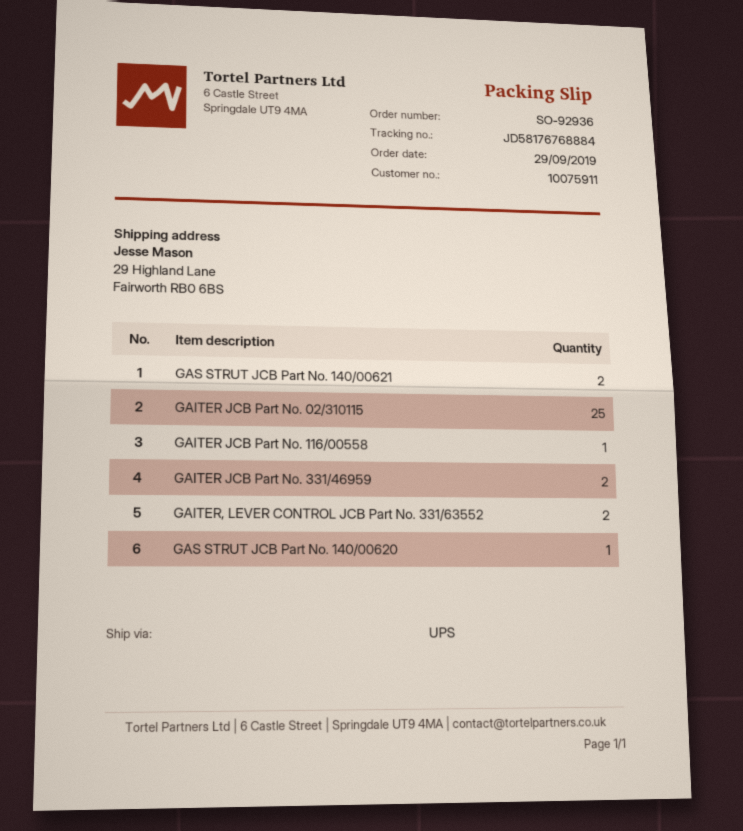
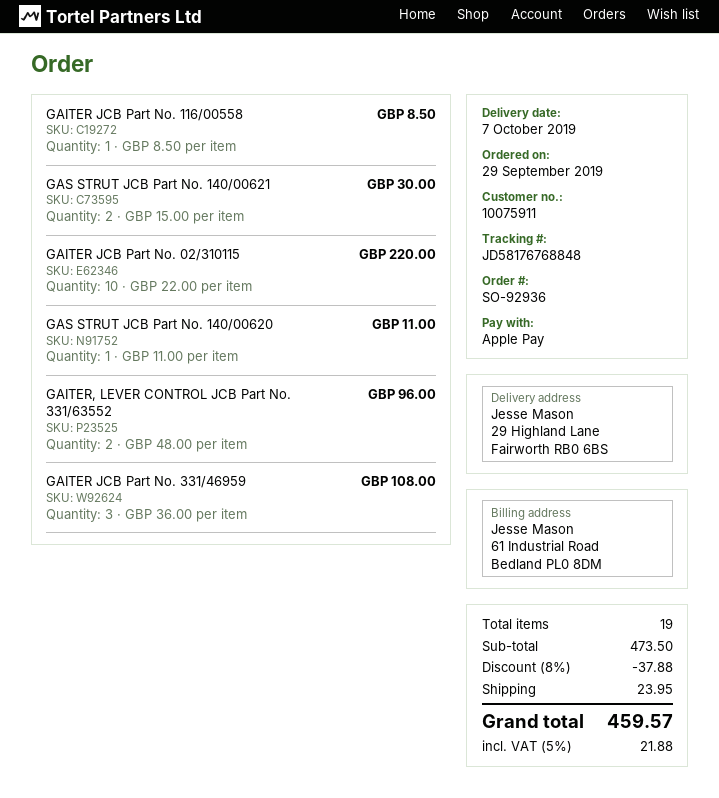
tracking number: JD58176768884 -> JD58176768848
GAITER JCB Part No. 02/310115: 25 -> 10
GAITER JCB Part No. 331/46959: 2 -> 3

